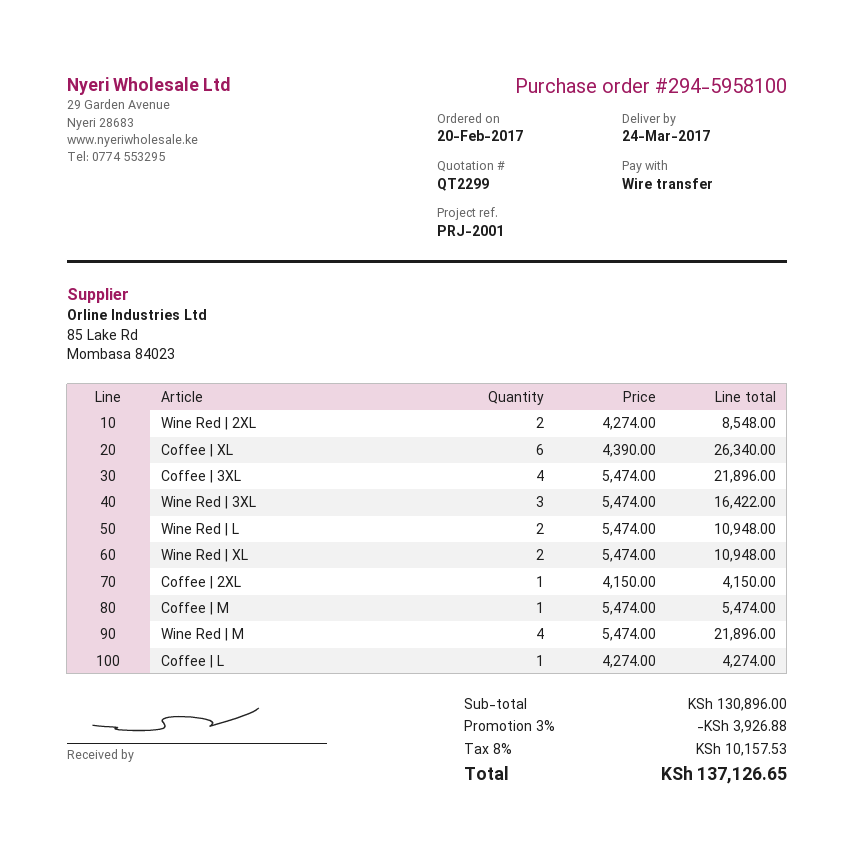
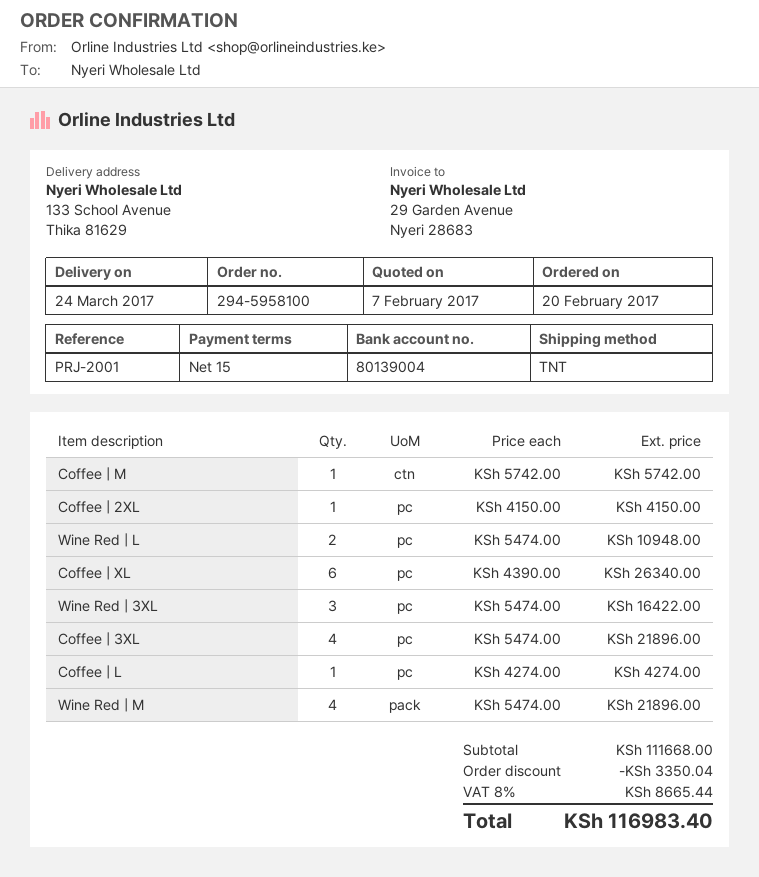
Wine Red | 2XL: 2 x 4274.00 = 8548.00 -> none
Wine Red | XL: 2 x 5474.00 = 10948.00 -> none
Coffee | M: 1 x 5474.00 = 5474.00 -> 1 x 5742.00 = 5742.00
subtotal: 130896.00 -> 111668.00
discount: 3926.88 -> 3350.04
tax: 8% = 10157.53 -> 8% = 8665.44
total: 137126.65 -> 116983.40

